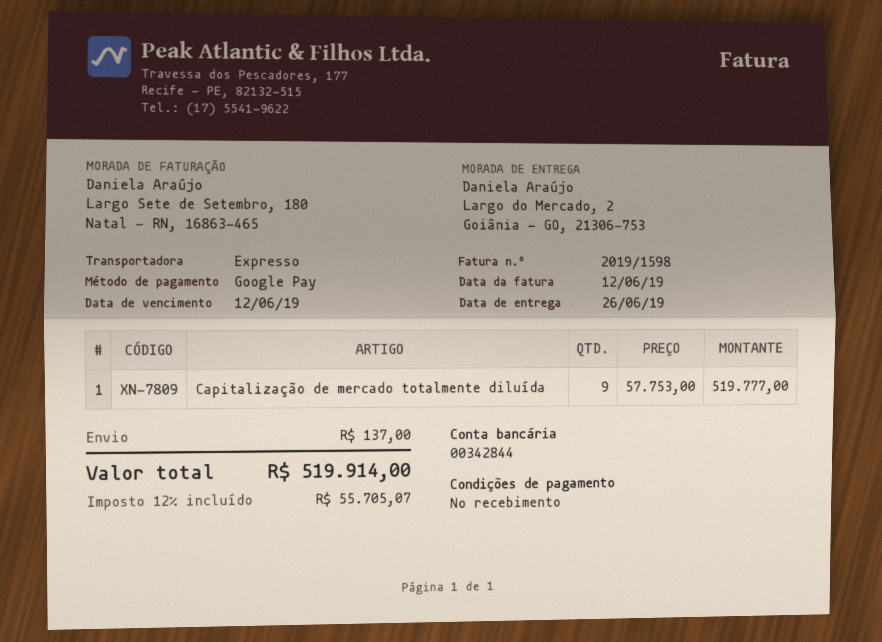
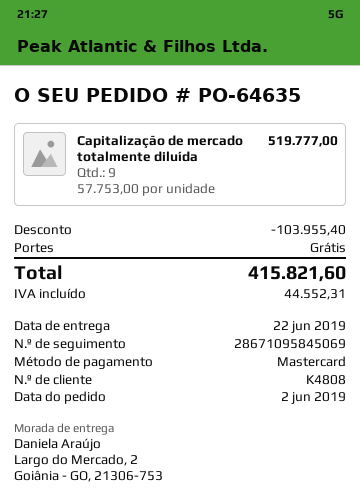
delivery date: 2019-06-26 -> 2019-06-22
payment method: Google Pay -> Mastercard
discount: none -> 103955.40
shipping: 137.00 -> 0.00
tax: 55705.07 -> 44552.31
total: 519914.00 -> 415821.60

